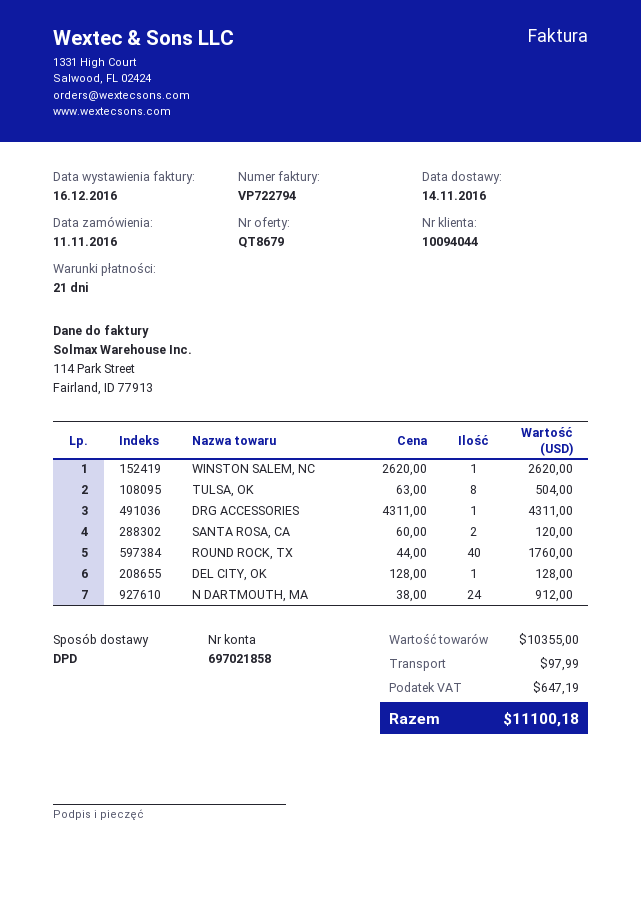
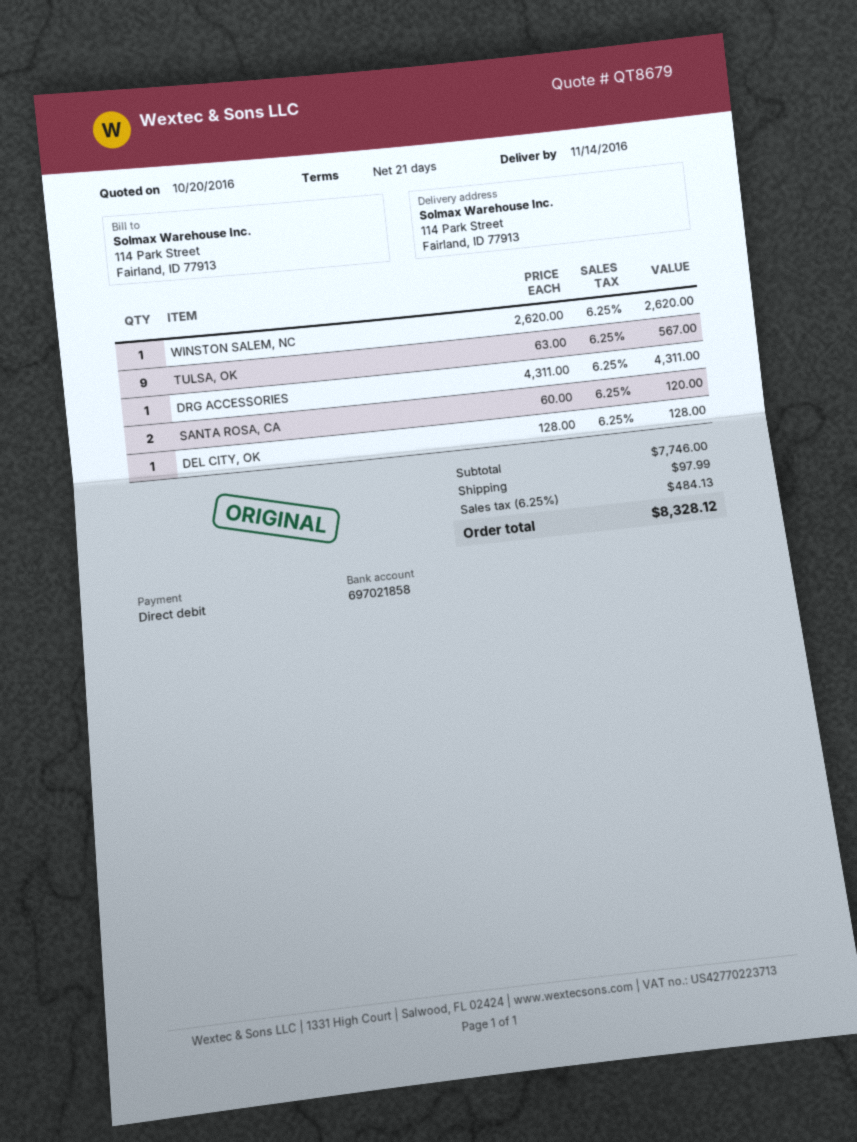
TULSA, OK: 8 x 63.00 = 504.00 -> 9 x 63.00 = 567.00
ROUND ROCK, TX: 40 x 44.00 = 1760.00 -> none
N DARTMOUTH, MA: 24 x 38.00 = 912.00 -> none
subtotal: 10355.00 -> 7746.00
tax: 647.19 -> 484.13
total: 11100.18 -> 8328.12

